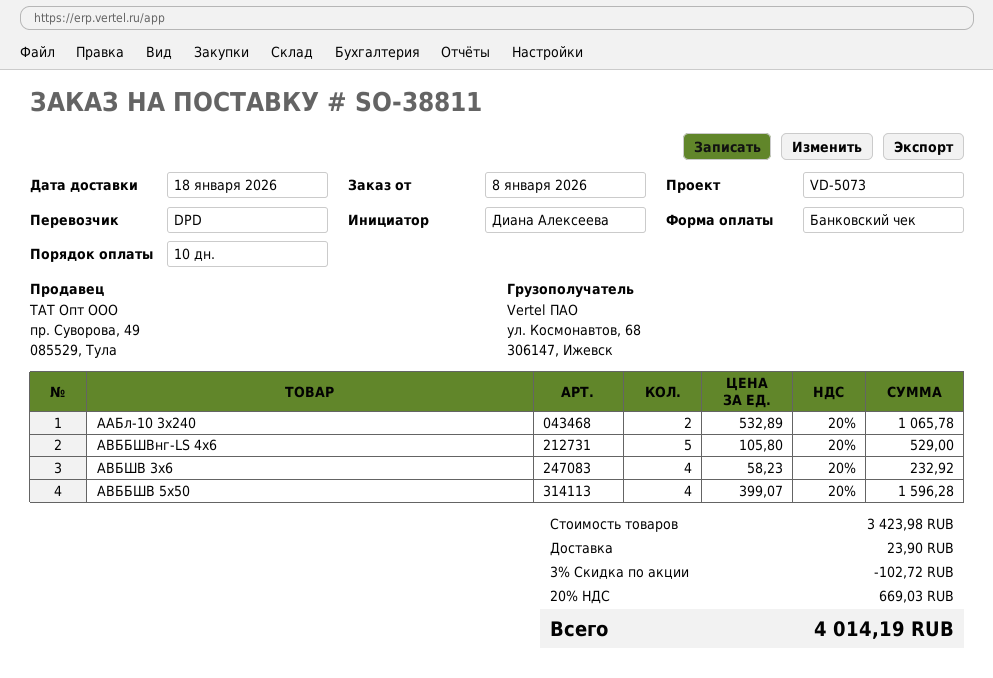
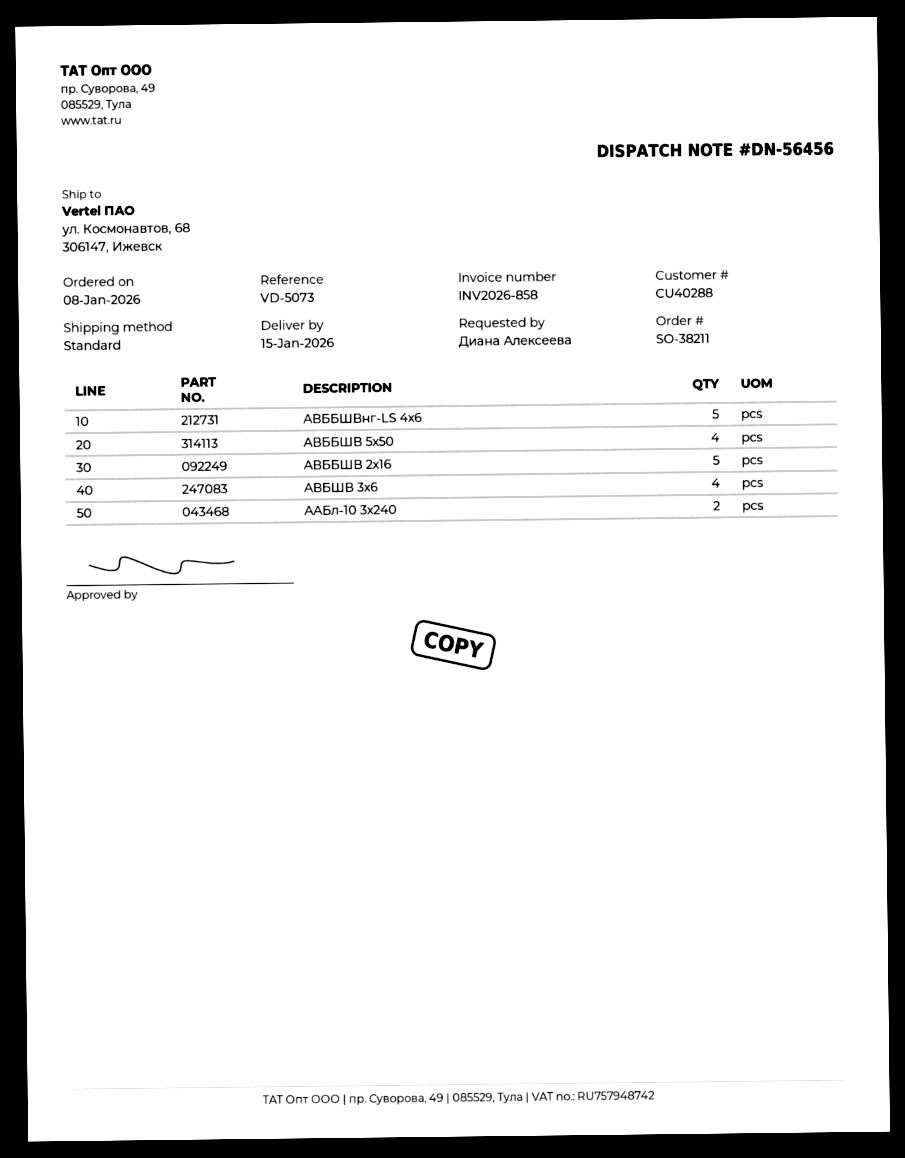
order number: SO-38811 -> SO-38211
delivery date: 2026-01-18 -> 2026-01-15
shipping method: DPD -> standard
АВББШВ 2х16: none -> 5

